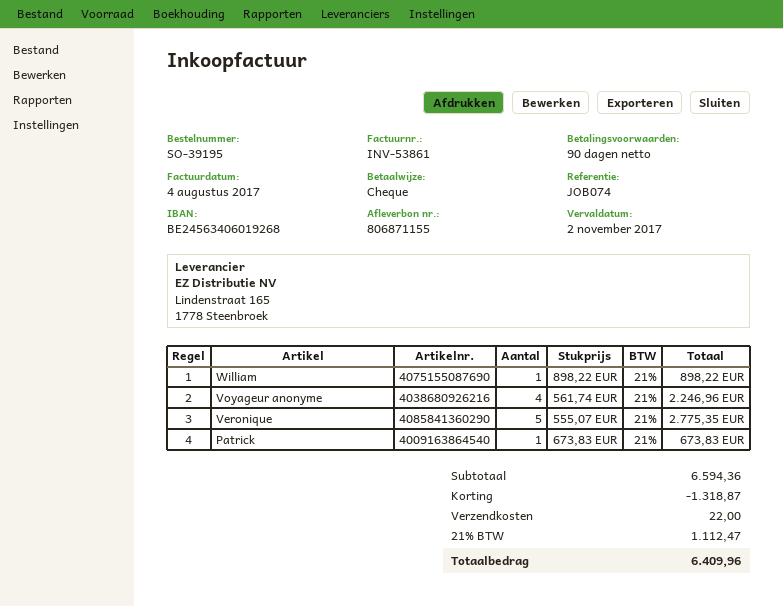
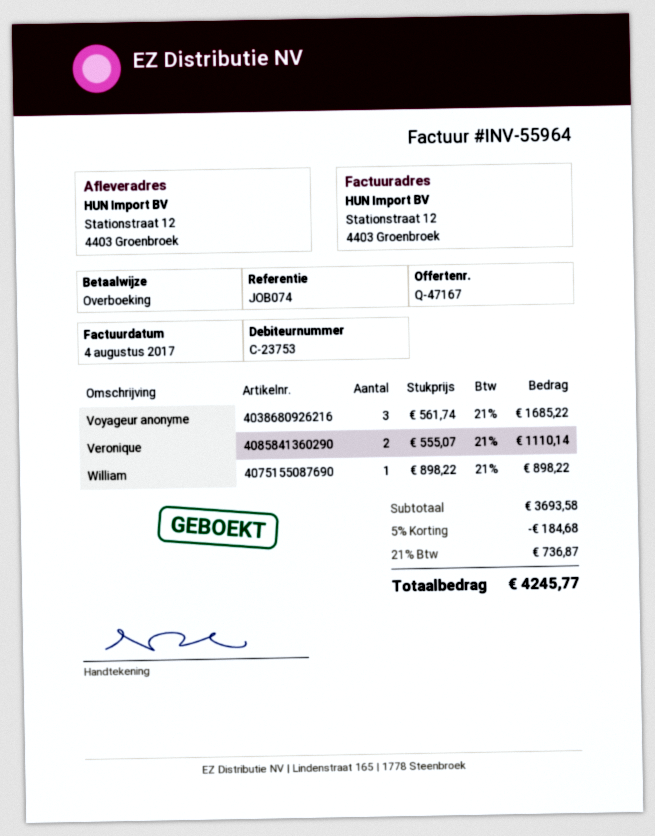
invoice number: INV-53861 -> INV-55964
payment method: cheque -> bank transfer
Voyageur anonyme: 4 x 561.74 = 2246.96 -> 3 x 561.74 = 1685.22
Veronique: 5 x 555.07 = 2775.35 -> 2 x 555.07 = 1110.14
Patrick: 1 x 673.83 = 673.83 -> none
subtotal: 6594.36 -> 3693.58
discount: 1318.87 -> 184.68
shipping: 22.00 -> none
tax: 21% = 1112.47 -> 21% = 736.87
total: 6409.96 -> 4245.77

